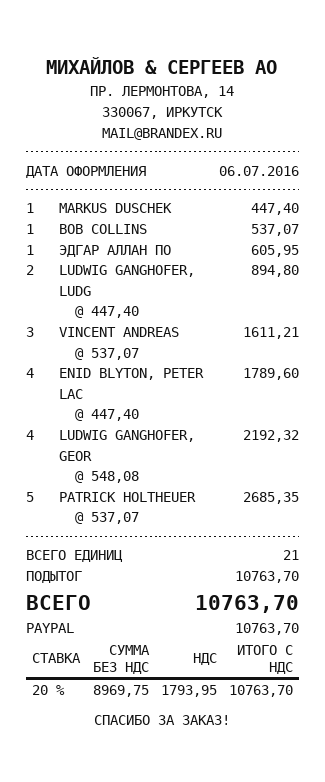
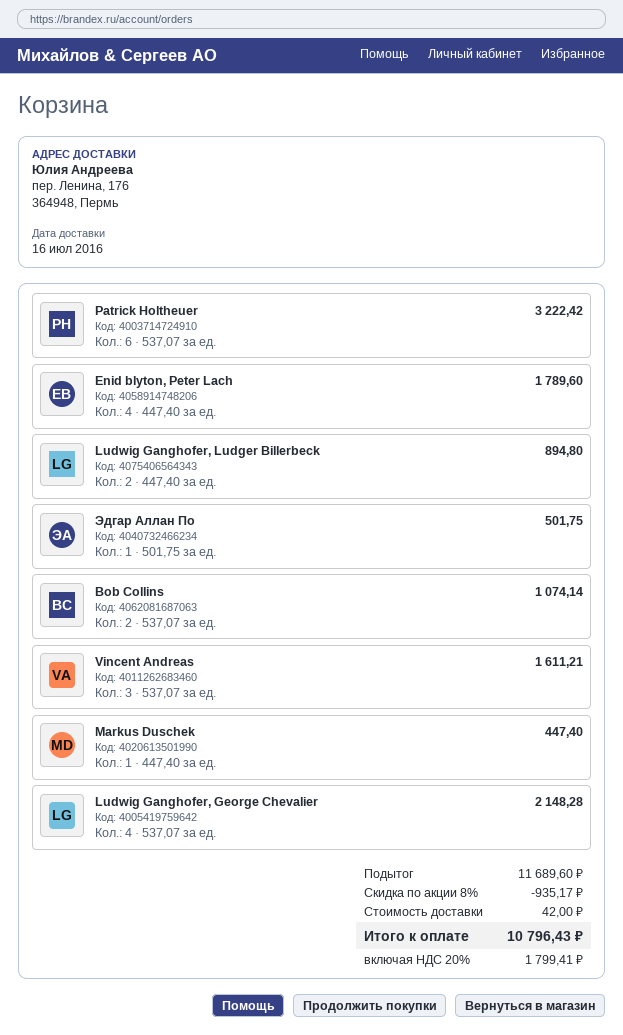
BOB COLLINS: 1 x 537.07 = 537.07 -> 2 x 537.07 = 1074.14
ЭДГАР АЛЛАН ПО: 1 x 605.95 = 605.95 -> 1 x 501.75 = 501.75
LUDWIG GANGHOFER, GEOR: 4 x 548.08 = 2192.32 -> 4 x 537.07 = 2148.28
PATRICK HOLTHEUER: 5 x 537.07 = 2685.35 -> 6 x 537.07 = 3222.42
subtotal: 10763.70 -> 11689.60
discount: none -> 8% = 935.17
shipping: none -> 42.00
tax: 20% = 1793.95 -> 20% = 1799.41
total: 10763.70 -> 10796.43

